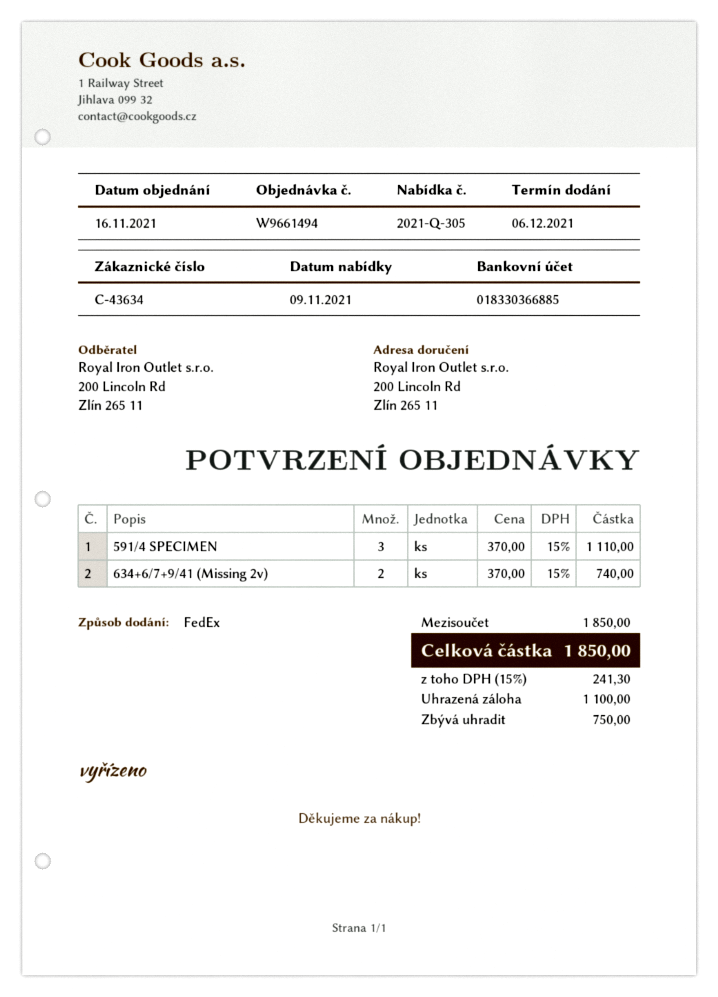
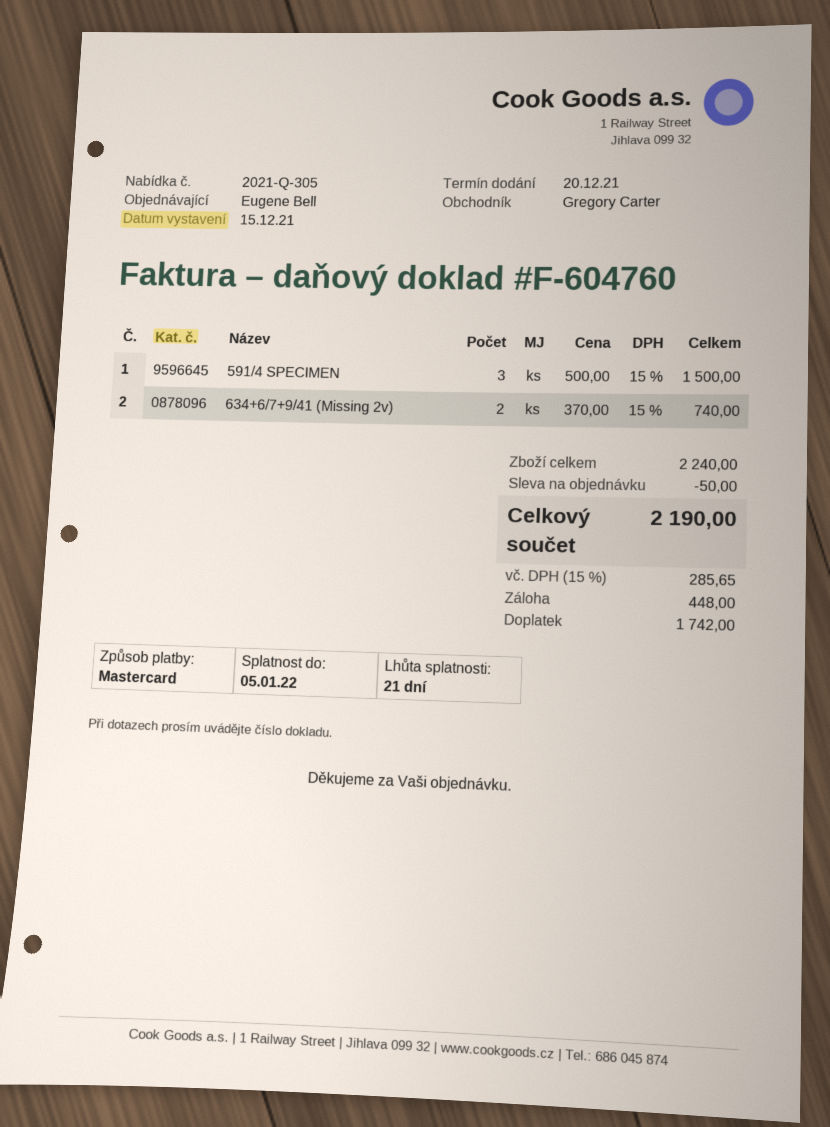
delivery date: 2021-12-06 -> 2021-12-20
591/4 SPECIMEN: 3 x 370.00 = 1110.00 -> 3 x 500.00 = 1500.00
subtotal: 1850.00 -> 2240.00
discount: none -> 50.00
tax: 15% = 241.30 -> 15% = 285.65
total: 1850.00 -> 2190.00
deposit: 1100.00 -> 448.00
balance: 750.00 -> 1742.00

